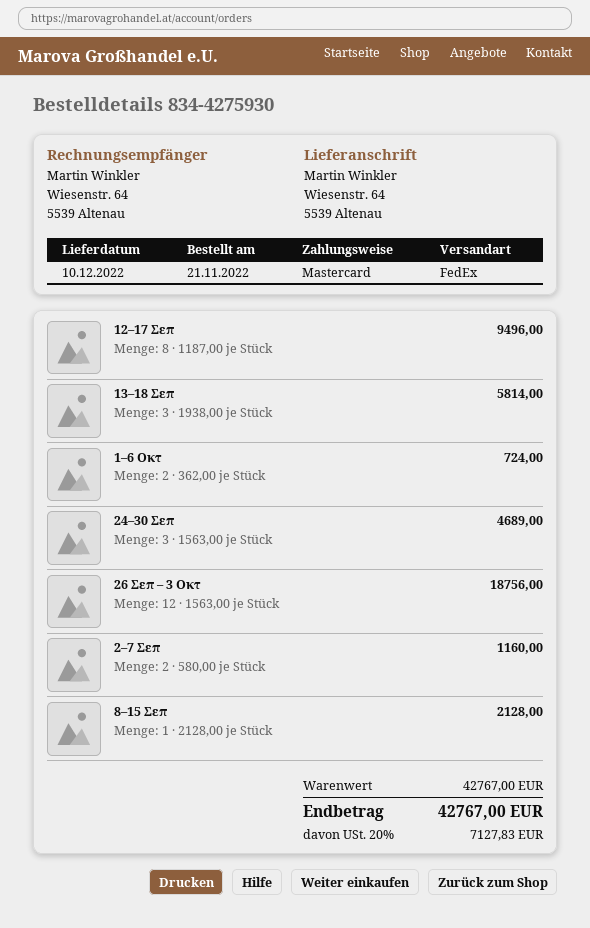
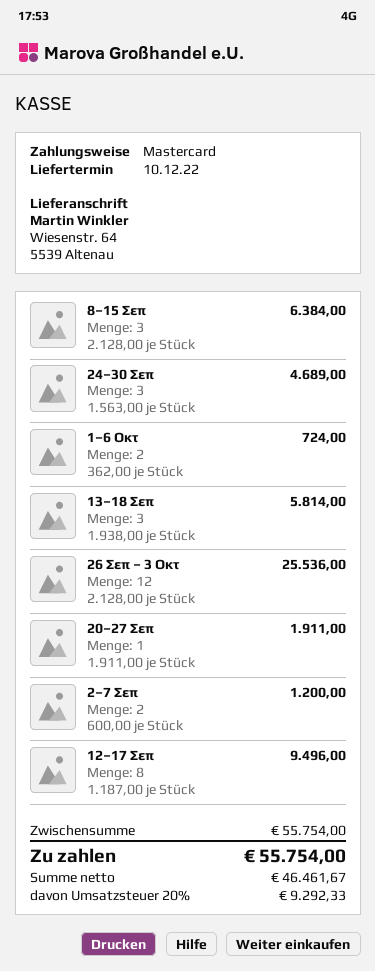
26 Σεπ – 3 Οκτ: 12 x 1563.00 = 18756.00 -> 12 x 2128.00 = 25536.00
2–7 Σεπ: 2 x 580.00 = 1160.00 -> 2 x 600.00 = 1200.00
8–15 Σεπ: 1 x 2128.00 = 2128.00 -> 3 x 2128.00 = 6384.00
20–27 Σεπ: none -> 1 x 1911.00 = 1911.00
subtotal: 42767.00 -> 55754.00
tax: 20% = 7127.83 -> 20% = 9292.33
total: 42767.00 -> 55754.00

